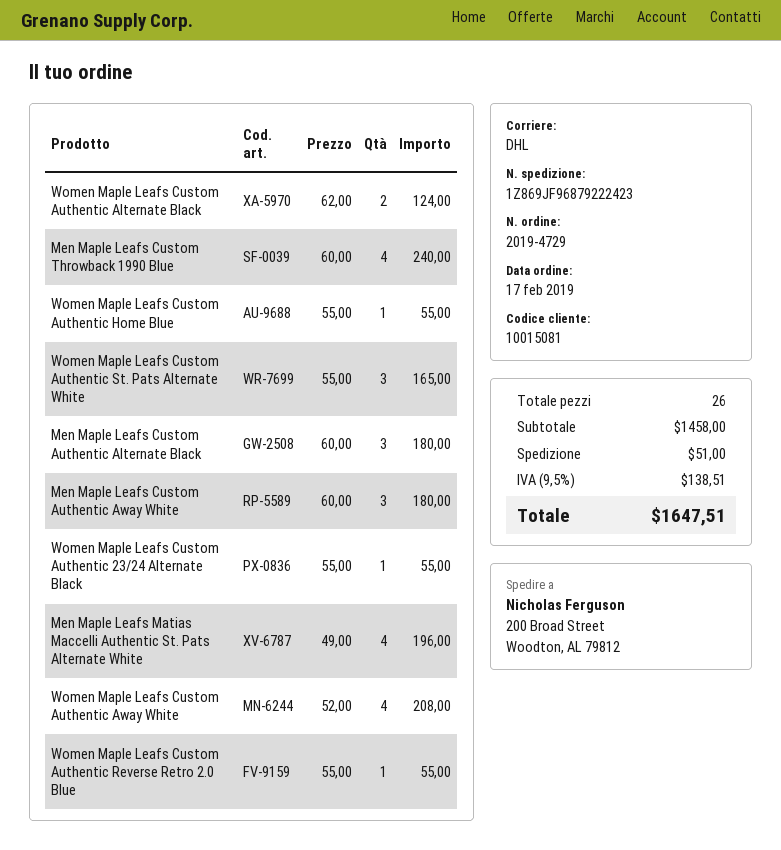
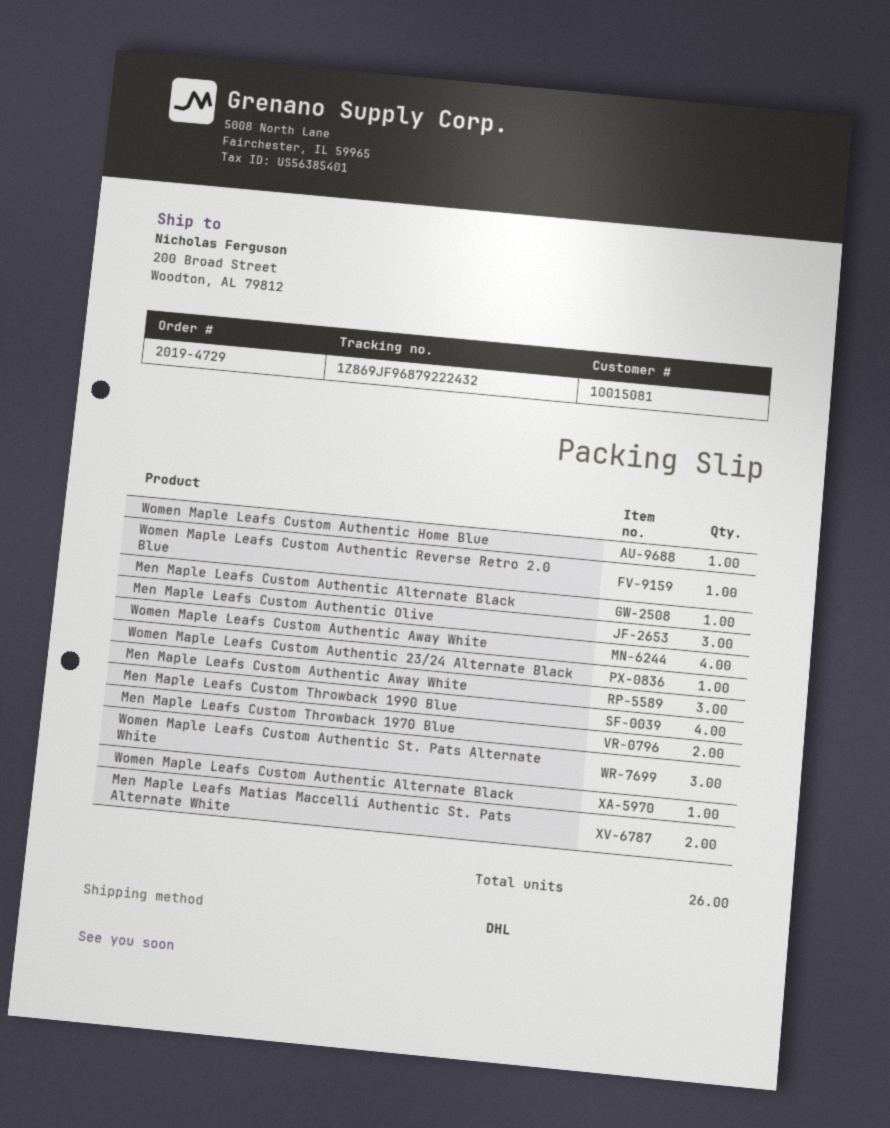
tracking number: 1Z869JF96879222423 -> 1Z869JF96879222432
Women Maple Leafs Custom Authentic Alternate Black: 2 -> 1
Men Maple Leafs Custom Authentic Alternate Black: 3 -> 1
Men Maple Leafs Matias Maccelli Authentic St. Pats Alternate White: 4 -> 2
Men Maple Leafs Custom Authentic Olive: none -> 3
Men Maple Leafs Custom Throwback 1970 Blue: none -> 2

